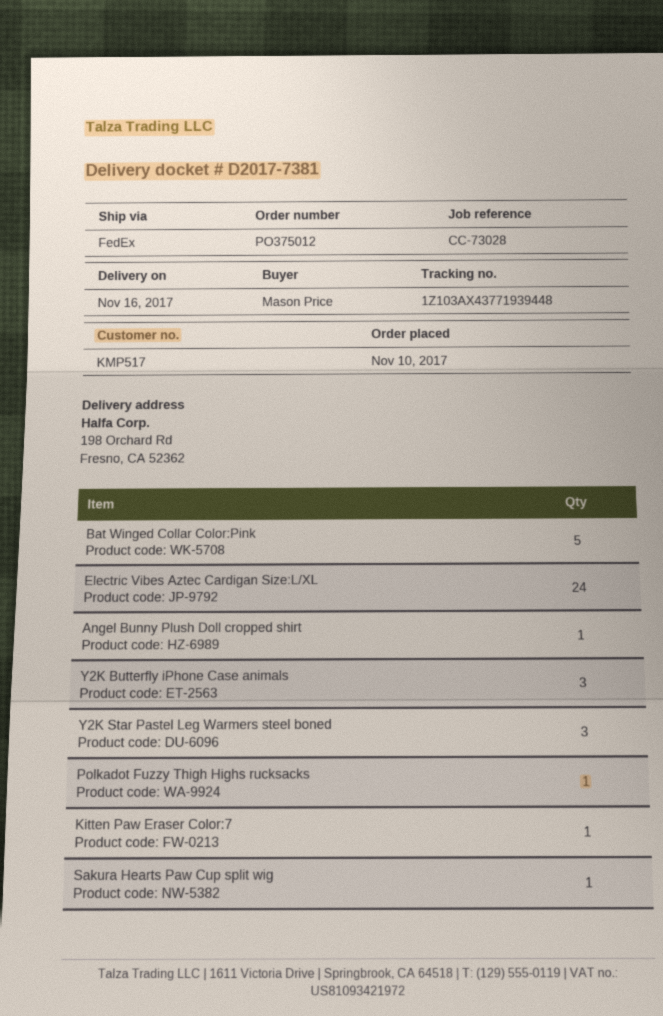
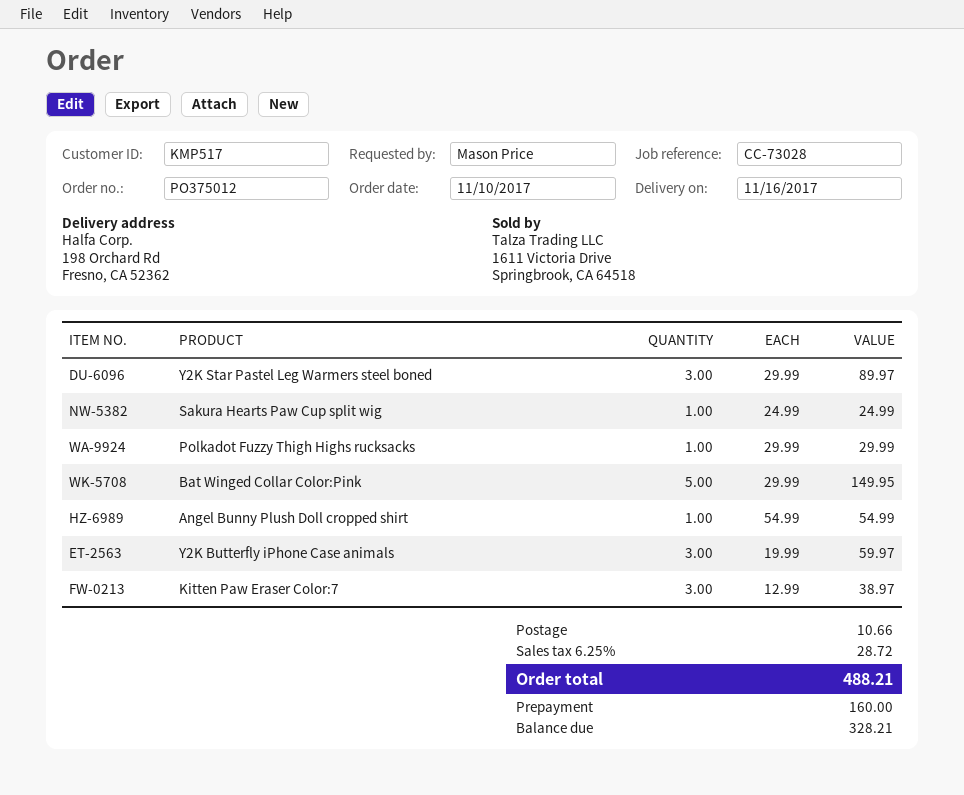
Electric Vibes Aztec Cardigan Size:L/XL: 24 -> none
Kitten Paw Eraser Color:7: 1 -> 3

